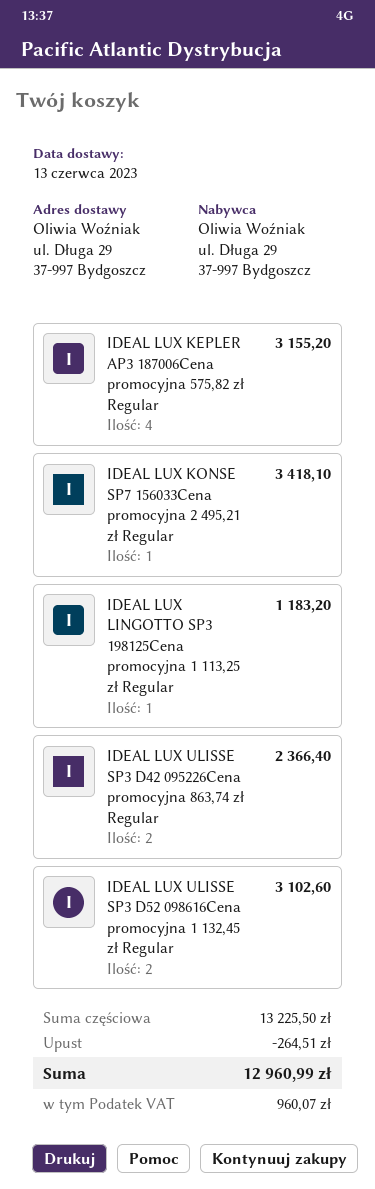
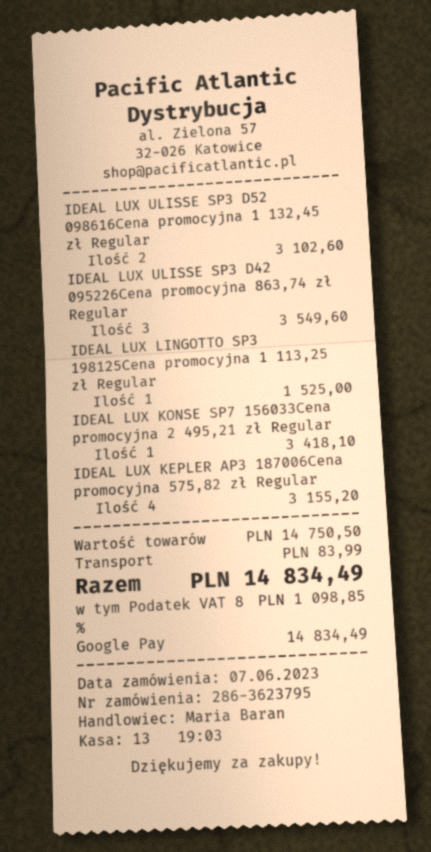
IDEAL LUX LINGOTTO SP3 198125Cena promocyjna 1 113,25 zł Regular: 1 for 1183.20 -> 1 for 1525.00
IDEAL LUX ULISSE SP3 D42 095226Cena promocyjna 863,74 zł Regular: 2 for 2366.40 -> 3 for 3549.60
subtotal: 13225.50 -> 14750.50
discount: 264.51 -> none
shipping: none -> 83.99
tax: 960.07 -> 1098.85
total: 12960.99 -> 14834.49

